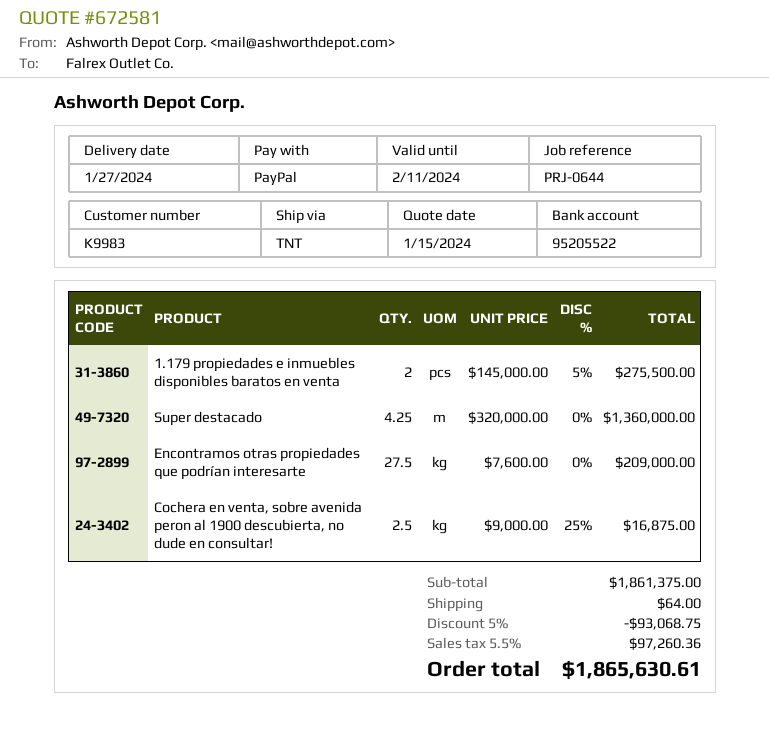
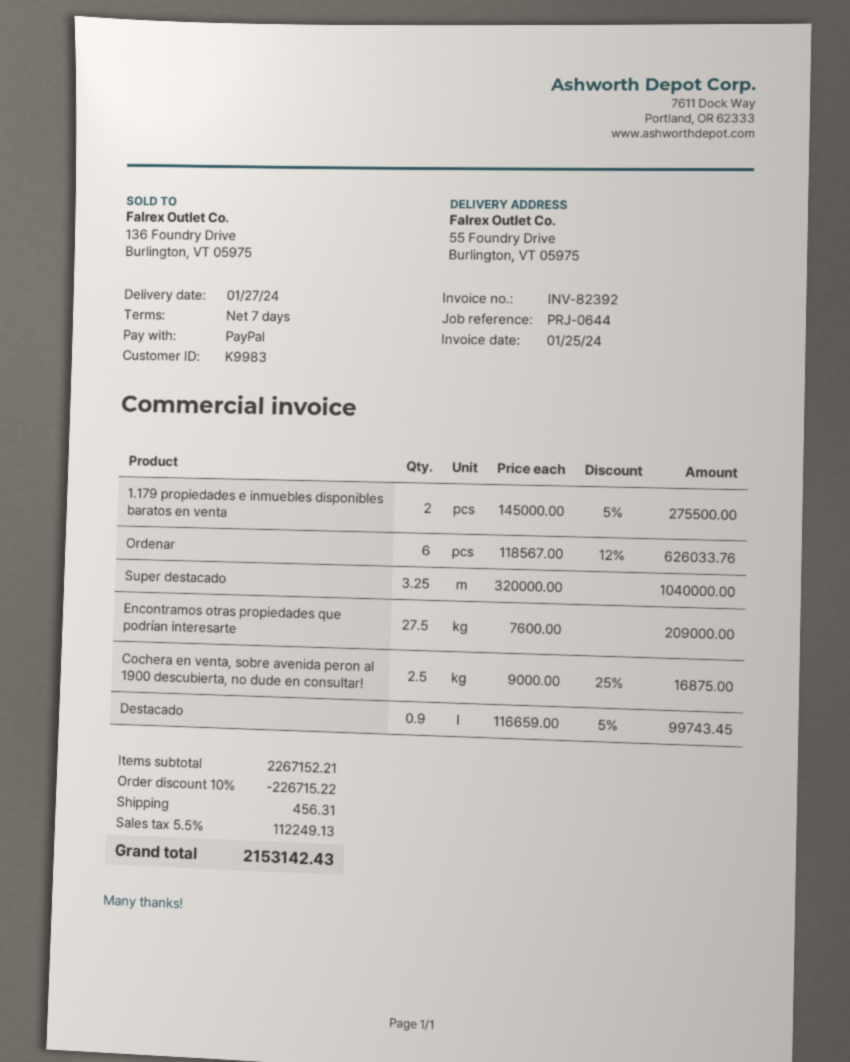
Super destacado: 4.25 x 320000.00 = 1360000.00 -> 3.25 x 320000.00 = 1040000.00
Ordenar: none -> 6 x 118567.00 - 12% = 626033.76
Destacado: none -> 0.9 x 116659.00 - 5% = 99743.45
subtotal: 1861375.00 -> 2267152.21
discount: 5% = 93068.75 -> 10% = 226715.22
shipping: 64.00 -> 456.31
tax: 5.5% = 97260.36 -> 5.5% = 112249.13
total: 1865630.61 -> 2153142.43

